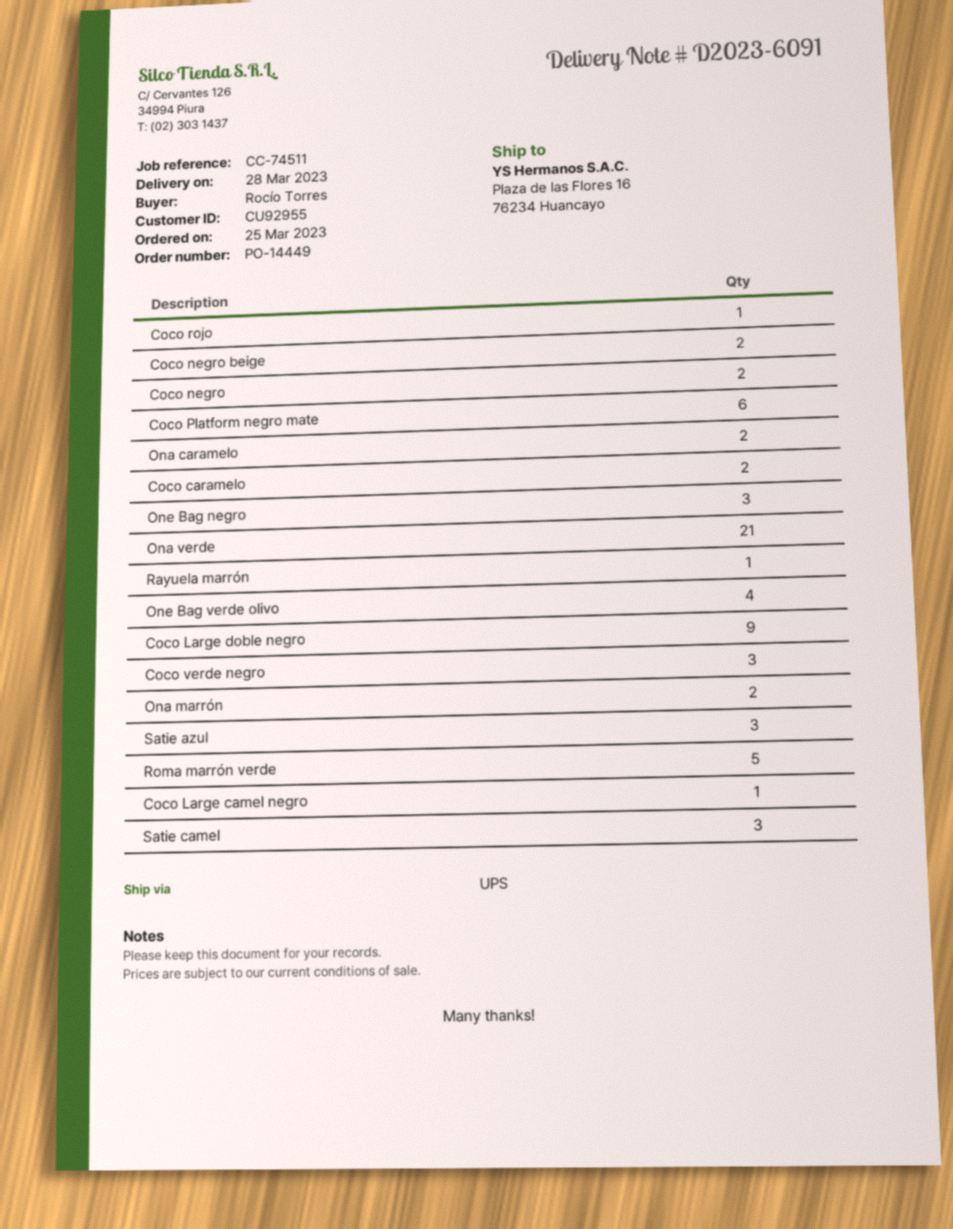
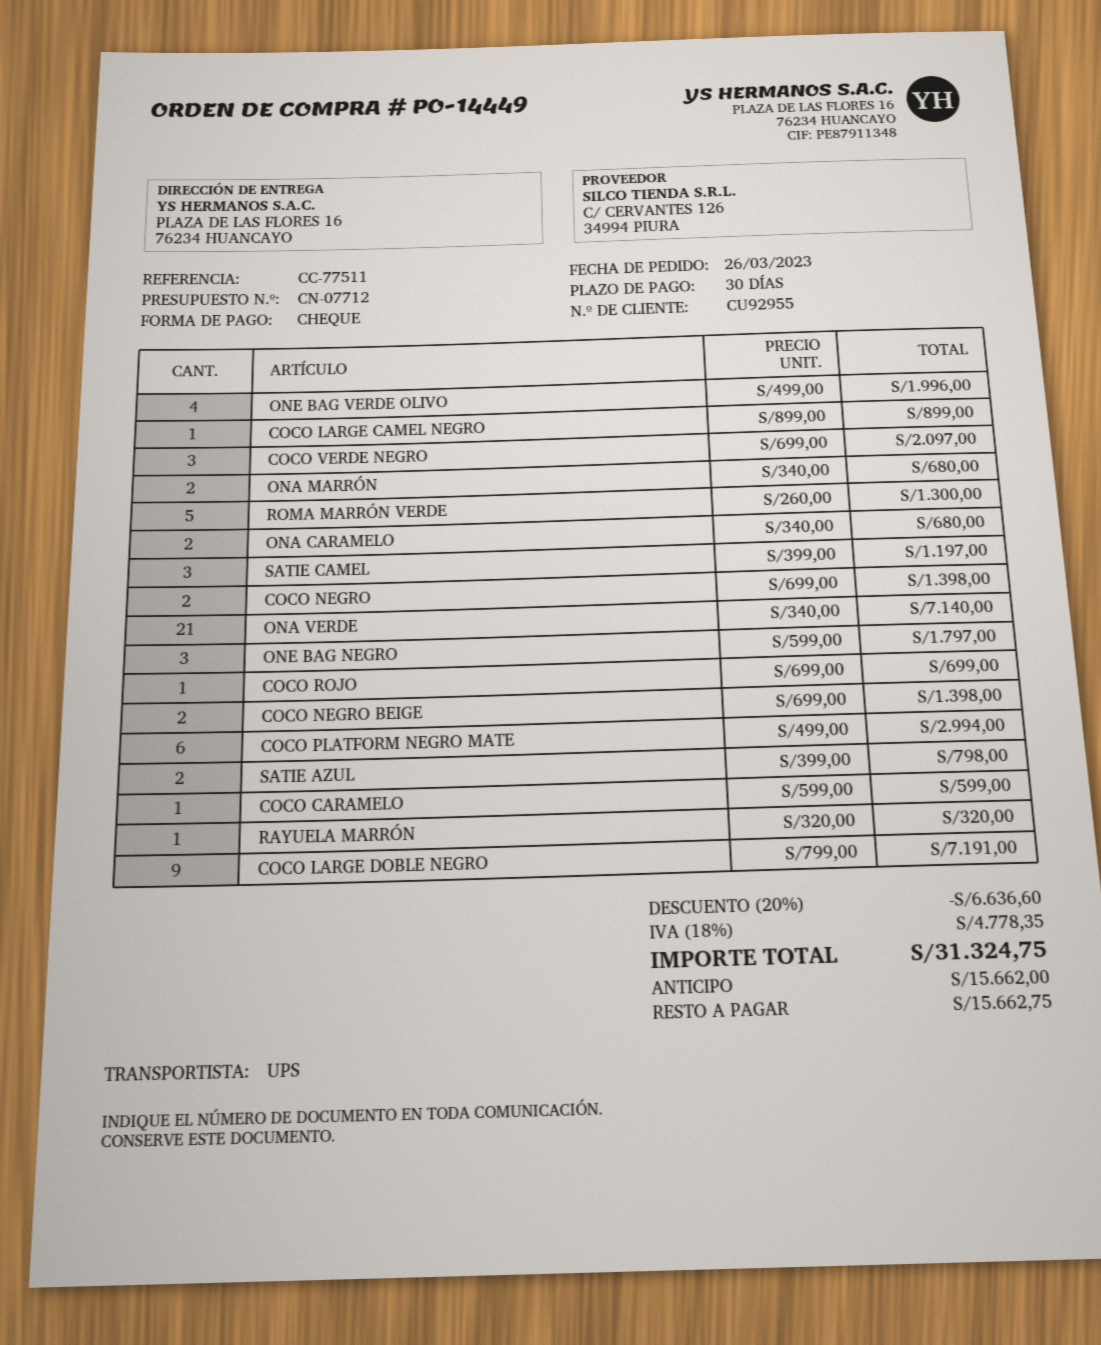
order date: 2023-03-25 -> 2023-03-26
reference: CC-74511 -> CC-77511
Coco caramelo: 2 -> 1
Satie azul: 3 -> 2

